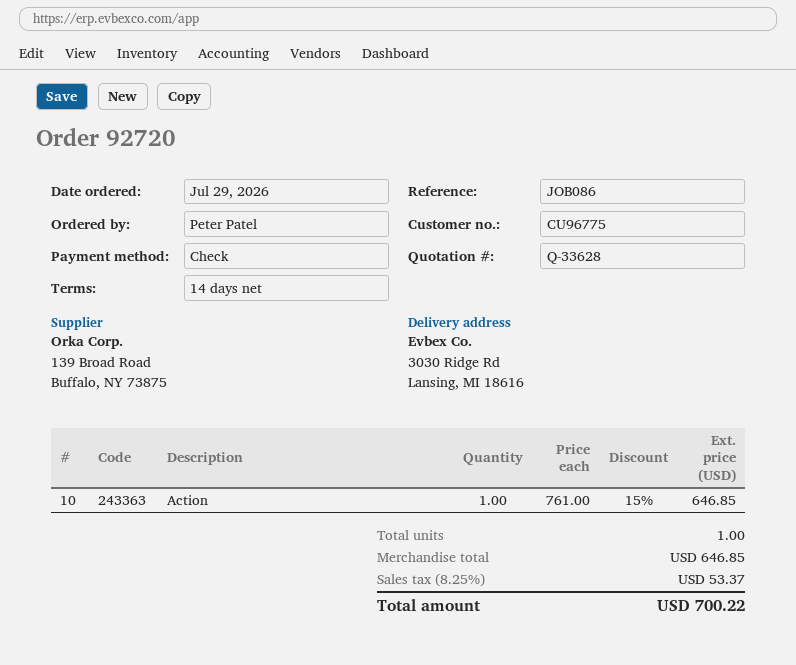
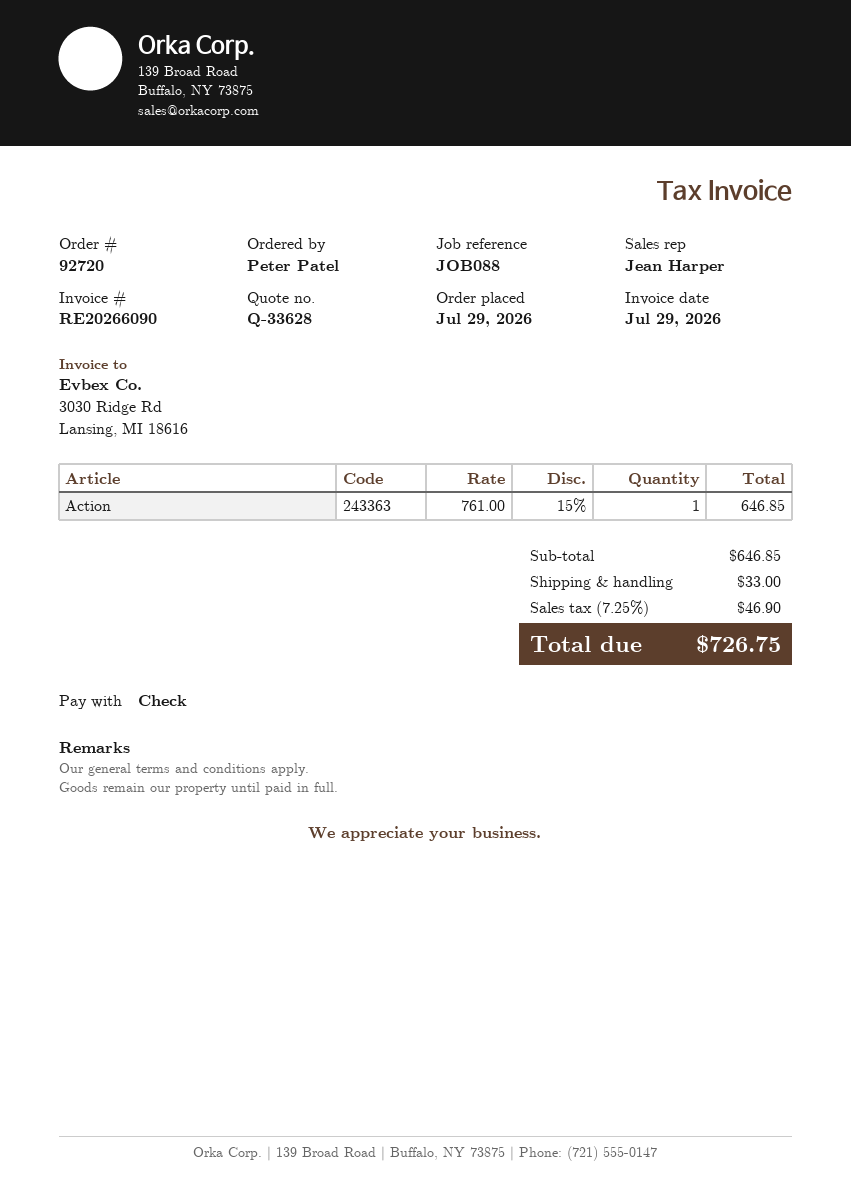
reference: JOB086 -> JOB088
shipping: none -> 33.00
tax: 8.25% = 53.37 -> 7.25% = 46.90
total: 700.22 -> 726.75

